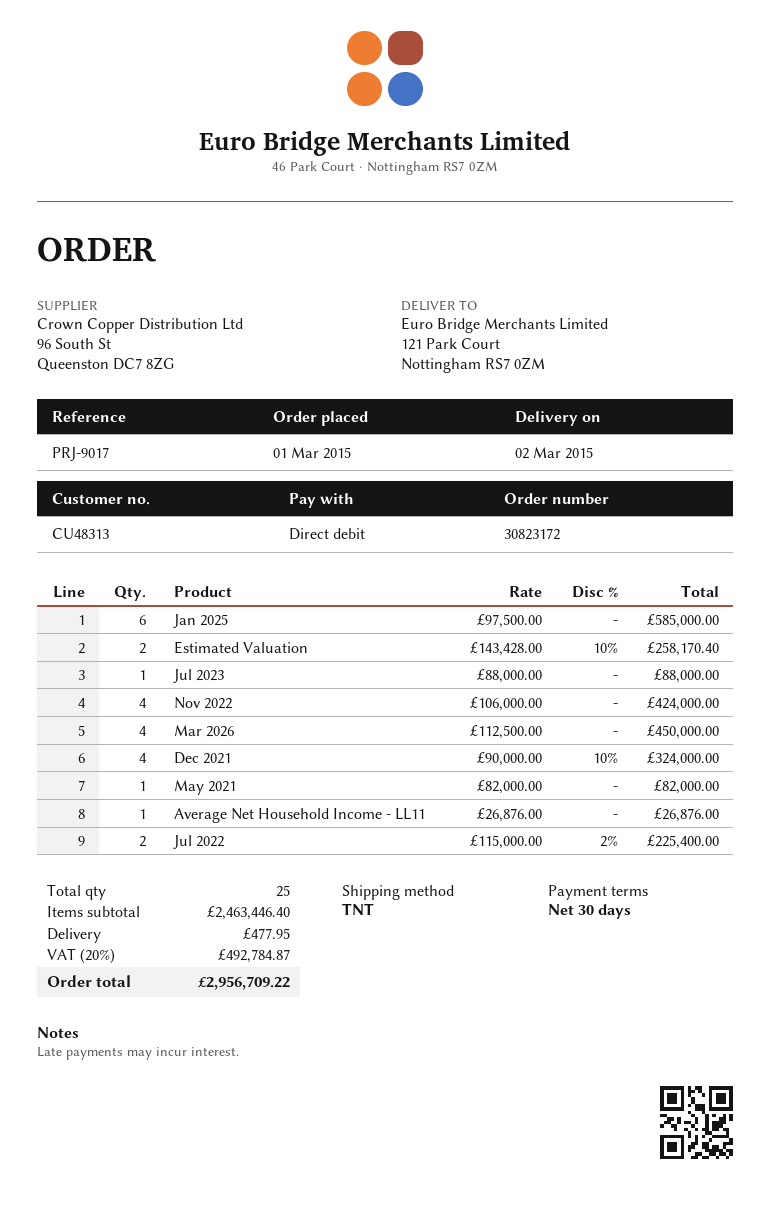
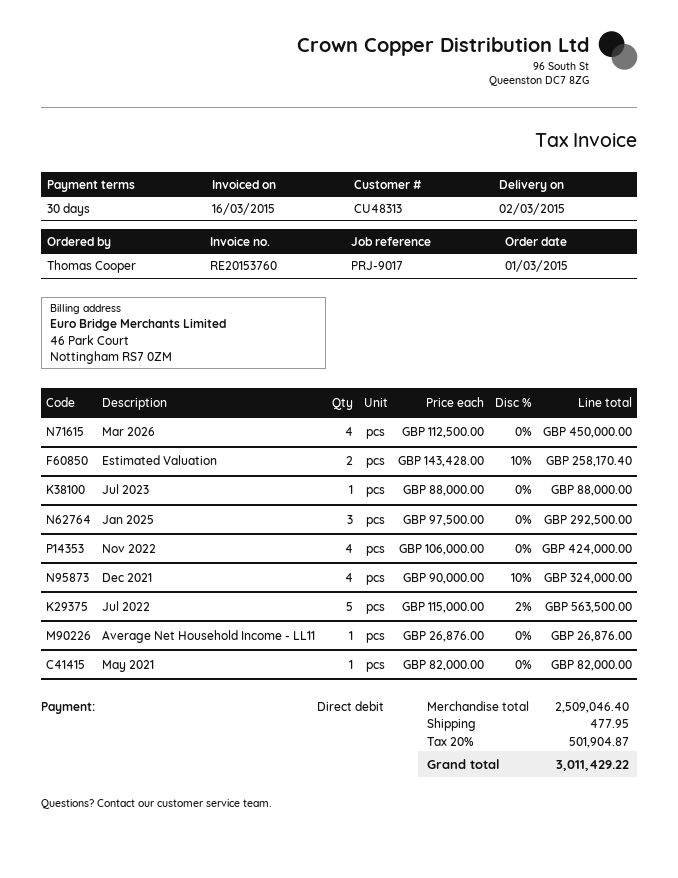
Jan 2025: 6 x 97500.00 = 585000.00 -> 3 x 97500.00 = 292500.00
Jul 2022: 2 x 115000.00 - 2% = 225400.00 -> 5 x 115000.00 - 2% = 563500.00
subtotal: 2463446.40 -> 2509046.40
tax: 20% = 492784.87 -> 20% = 501904.87
total: 2956709.22 -> 3011429.22

